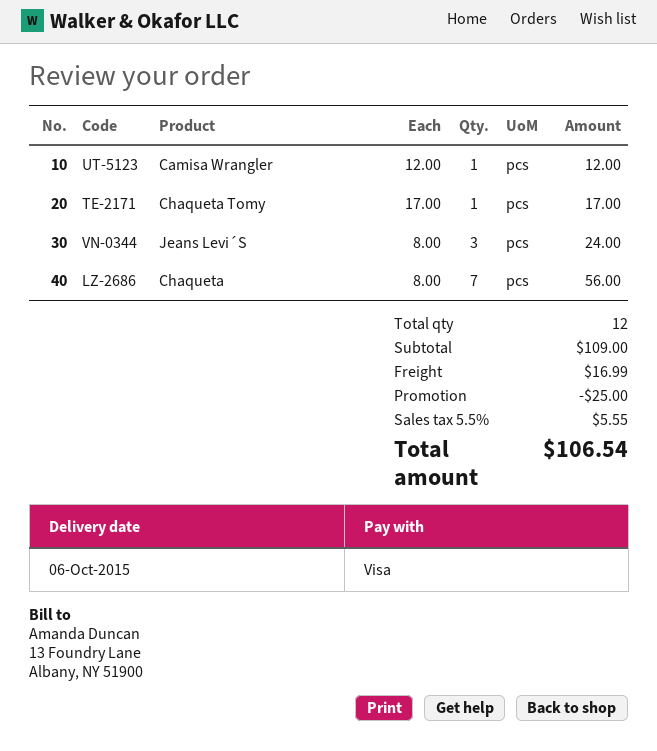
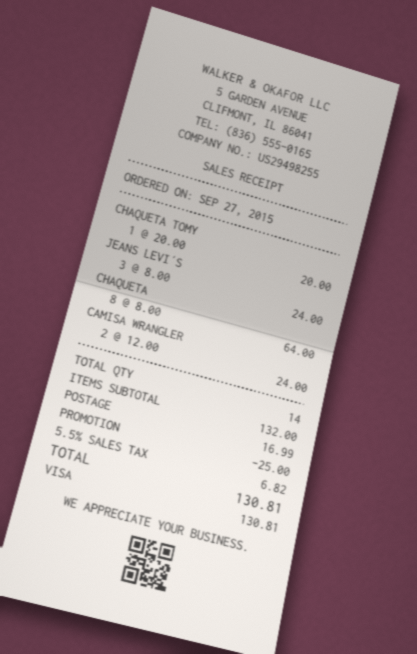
Camisa Wrangler: 1 x 12.00 = 12.00 -> 2 x 12.00 = 24.00
Chaqueta Tomy: 1 x 17.00 = 17.00 -> 1 x 20.00 = 20.00
Chaqueta: 7 x 8.00 = 56.00 -> 8 x 8.00 = 64.00
total quantity: 12 -> 14
subtotal: 109.00 -> 132.00
tax: 5.5% = 5.55 -> 5.5% = 6.82
total: 106.54 -> 130.81

